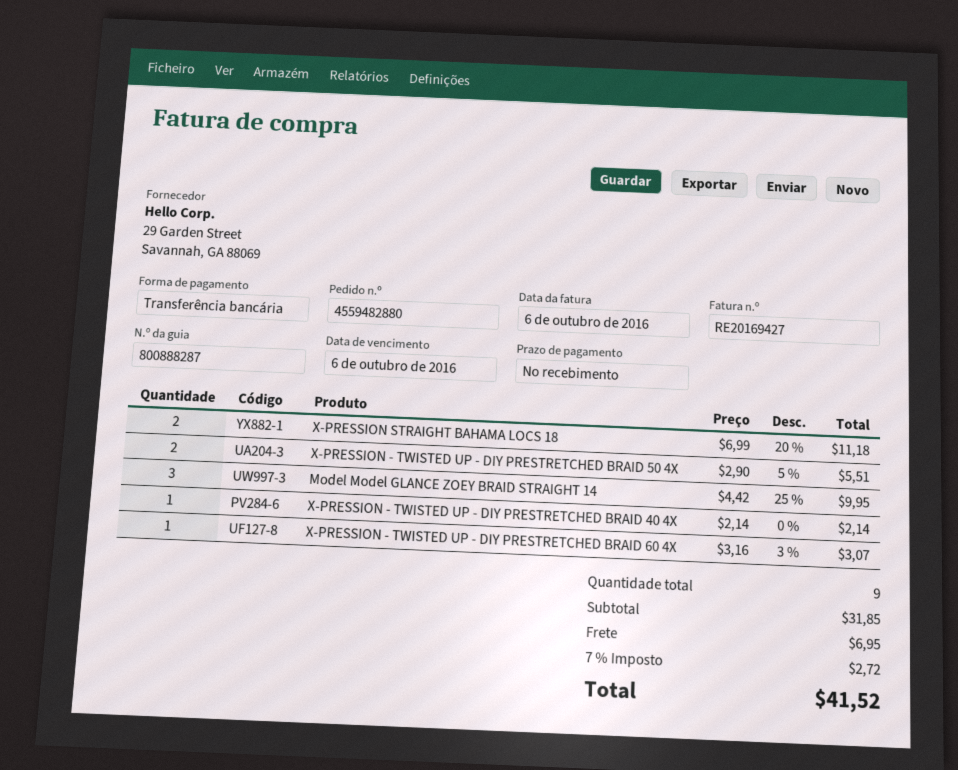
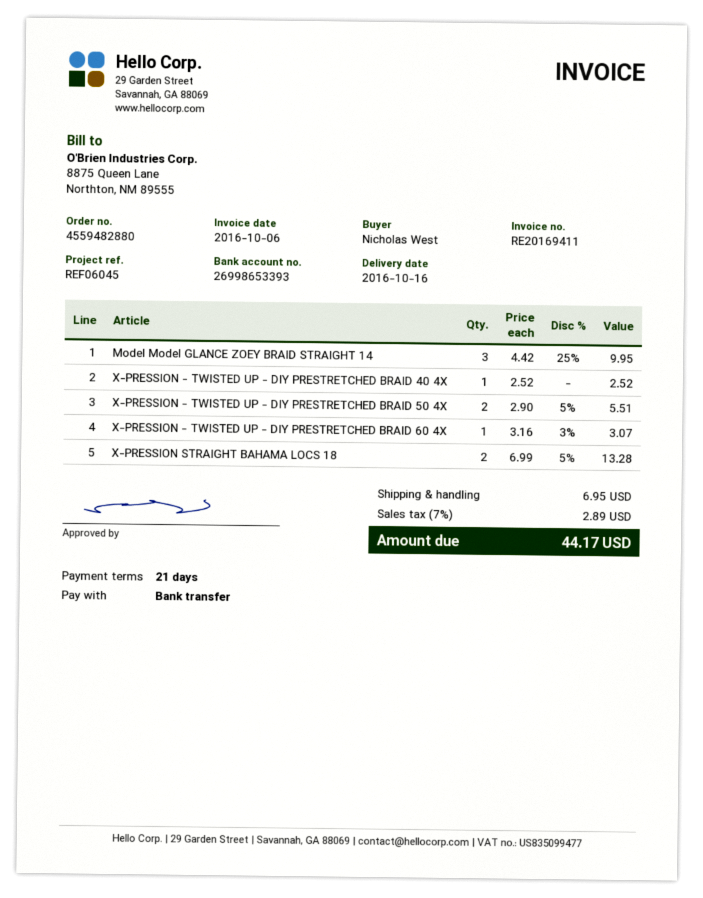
invoice number: RE20169427 -> RE20169411
payment terms: on receipt -> 21 days
X-PRESSION STRAIGHT BAHAMA LOCS 18: 2 x 6.99 - 20% = 11.18 -> 2 x 6.99 - 5% = 13.28
X-PRESSION - TWISTED UP - DIY PRESTRETCHED BRAID 40 4X: 1 x 2.14 = 2.14 -> 1 x 2.52 = 2.52
tax: 7% = 2.72 -> 7% = 2.89
total: 41.52 -> 44.17

